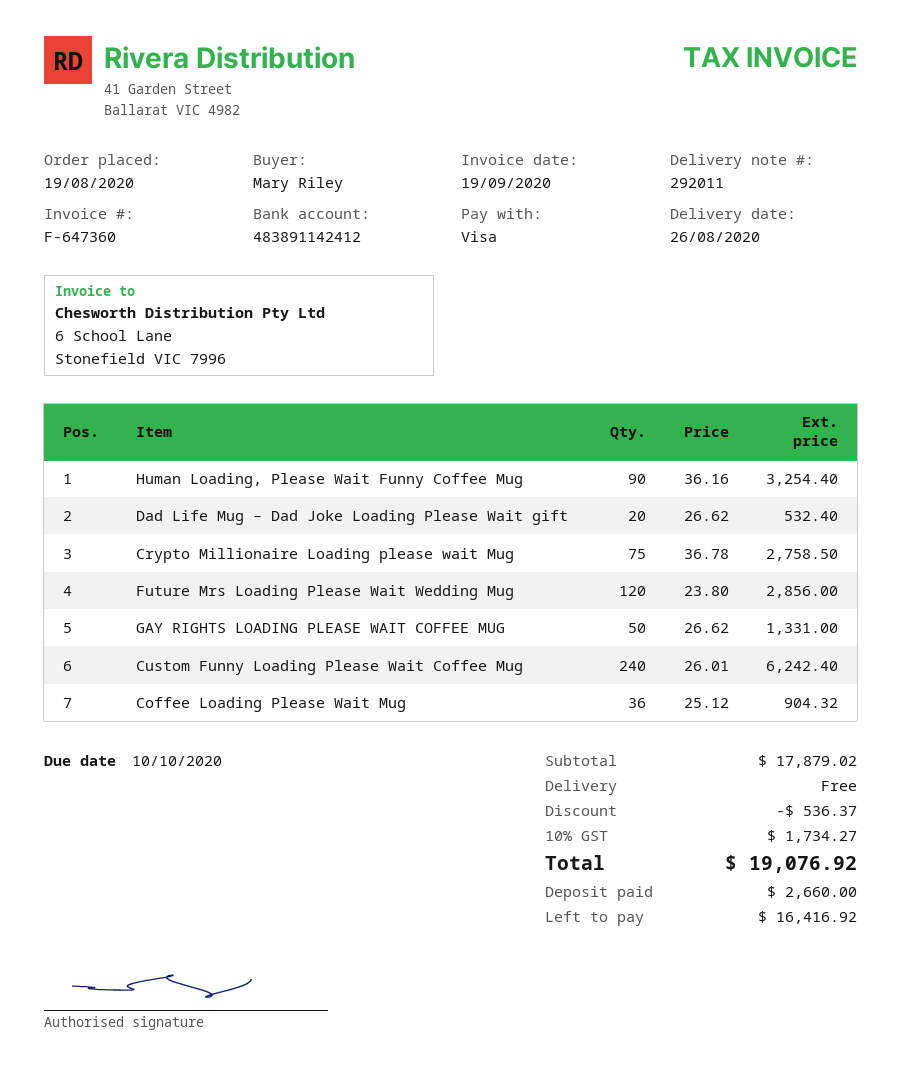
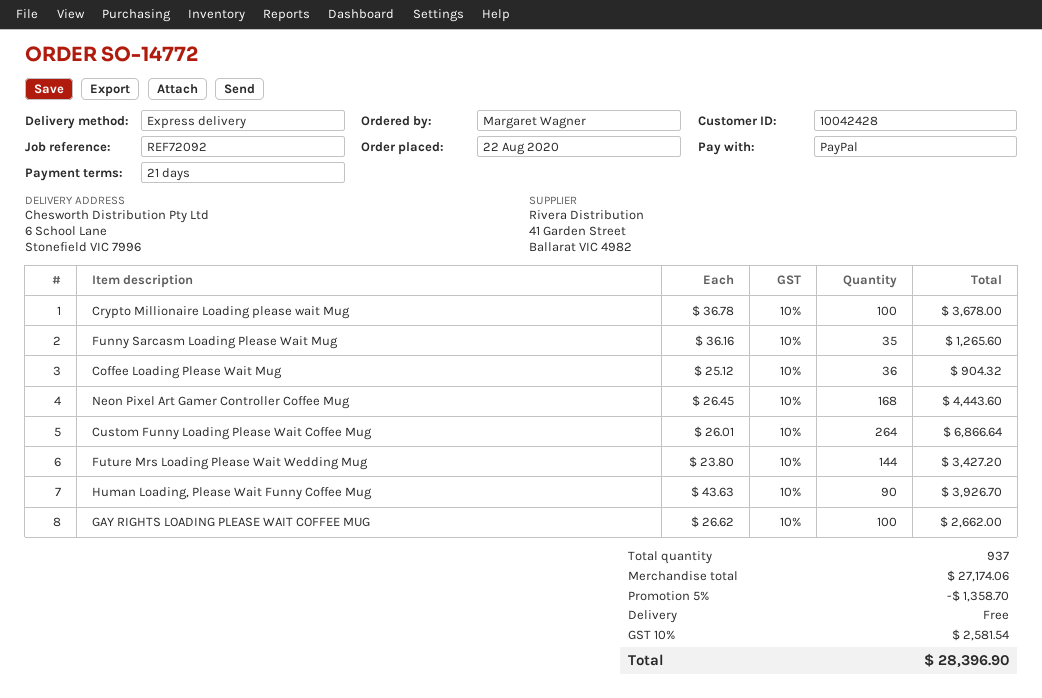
order date: 2020-08-19 -> 2020-08-22
ordered by: Mary Riley -> Margaret Wagner
payment method: Visa -> PayPal
Human Loading, Please Wait Funny Coffee Mug: 90 x 36.16 = 3254.40 -> 90 x 43.63 = 3926.70
Dad Life Mug – Dad Joke Loading Please Wait gift: 20 x 26.62 = 532.40 -> none
Crypto Millionaire Loading please wait Mug: 75 x 36.78 = 2758.50 -> 100 x 36.78 = 3678.00
Future Mrs Loading Please Wait Wedding Mug: 120 x 23.80 = 2856.00 -> 144 x 23.80 = 3427.20
GAY RIGHTS LOADING PLEASE WAIT COFFEE MUG: 50 x 26.62 = 1331.00 -> 100 x 26.62 = 2662.00
Custom Funny Loading Please Wait Coffee Mug: 240 x 26.01 = 6242.40 -> 264 x 26.01 = 6866.64
Funny Sarcasm Loading Please Wait Mug: none -> 35 x 36.16 = 1265.60
Neon Pixel Art Gamer Controller Coffee Mug: none -> 168 x 26.45 = 4443.60
subtotal: 17879.02 -> 27174.06
discount: 536.37 -> 1358.70
tax: 10% = 1734.27 -> 10% = 2581.54
total: 19076.92 -> 28396.90

